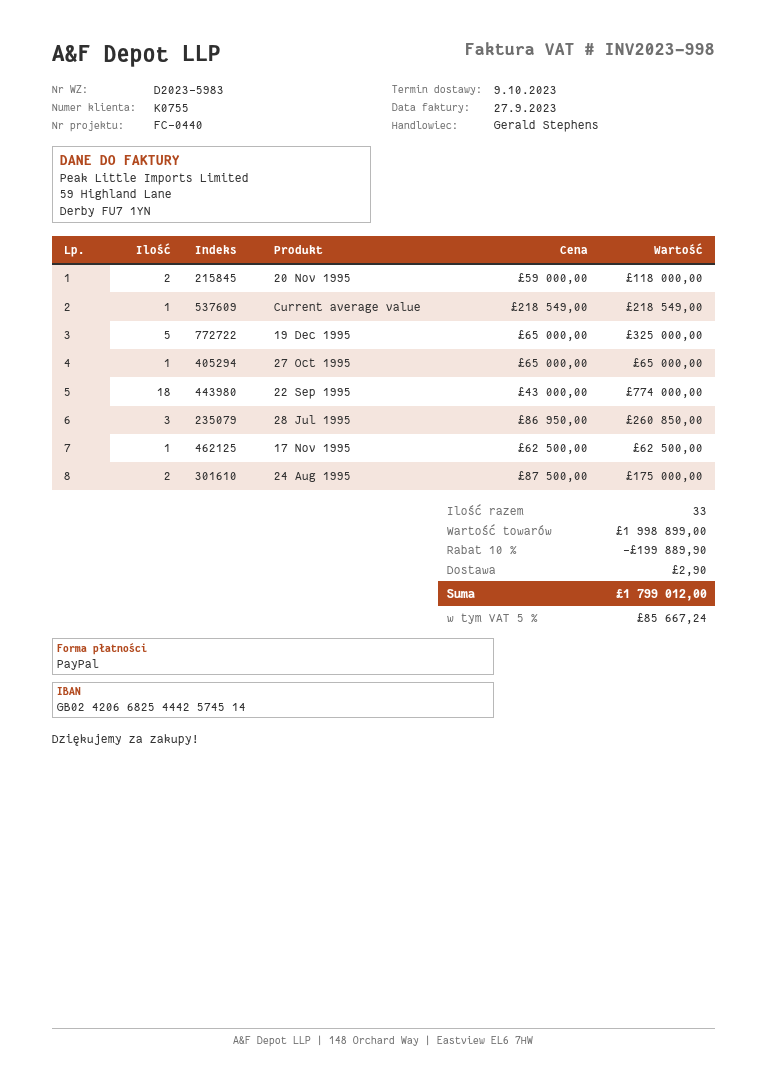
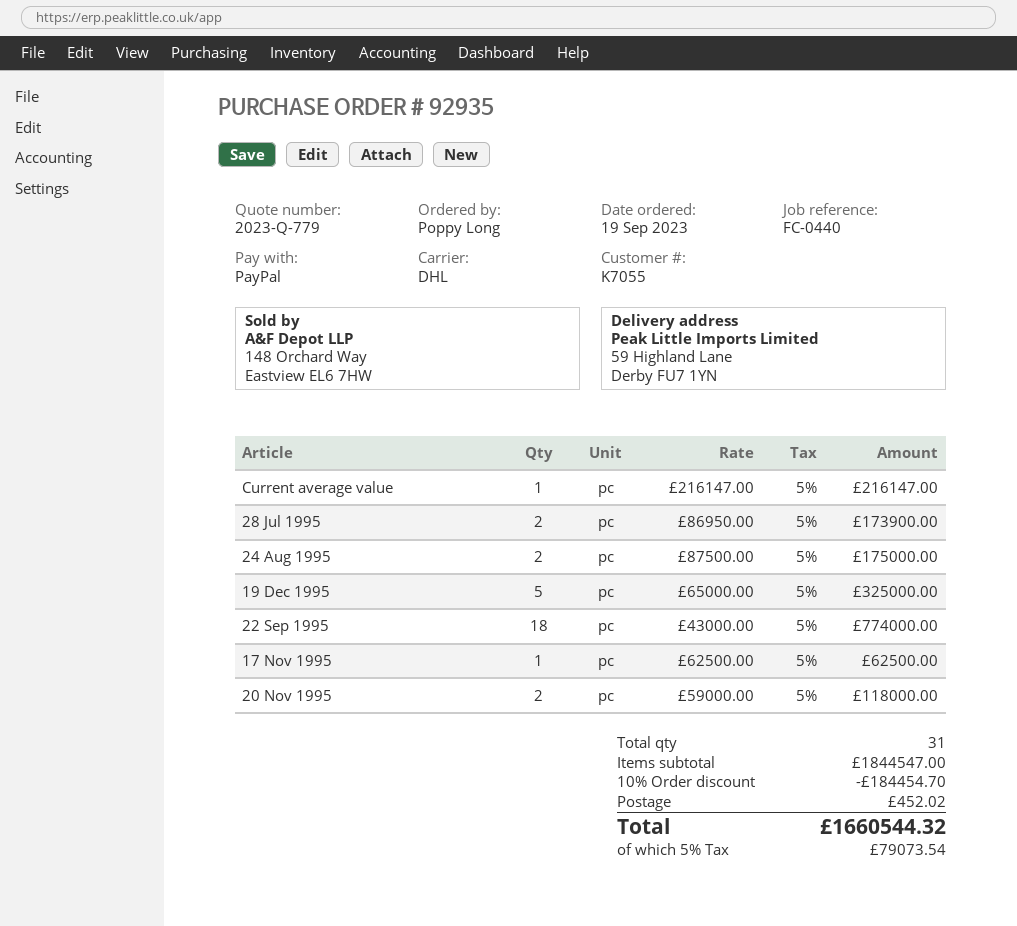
customer number: K0755 -> K7055
Current average value: 1 x 218549.00 = 218549.00 -> 1 x 216147.00 = 216147.00
27 Oct 1995: 1 x 65000.00 = 65000.00 -> none
28 Jul 1995: 3 x 86950.00 = 260850.00 -> 2 x 86950.00 = 173900.00
total quantity: 33 -> 31
subtotal: 1998899.00 -> 1844547.00
discount: 10% = 199889.90 -> 10% = 184454.70
shipping: 2.90 -> 452.02
tax: 5% = 85667.24 -> 5% = 79073.54
total: 1799012.00 -> 1660544.32

